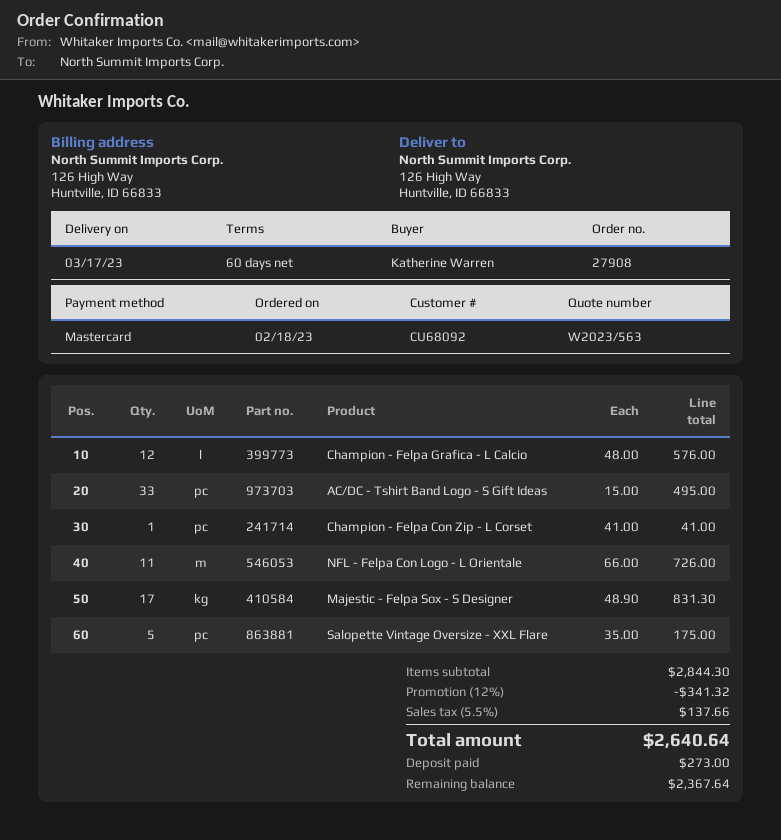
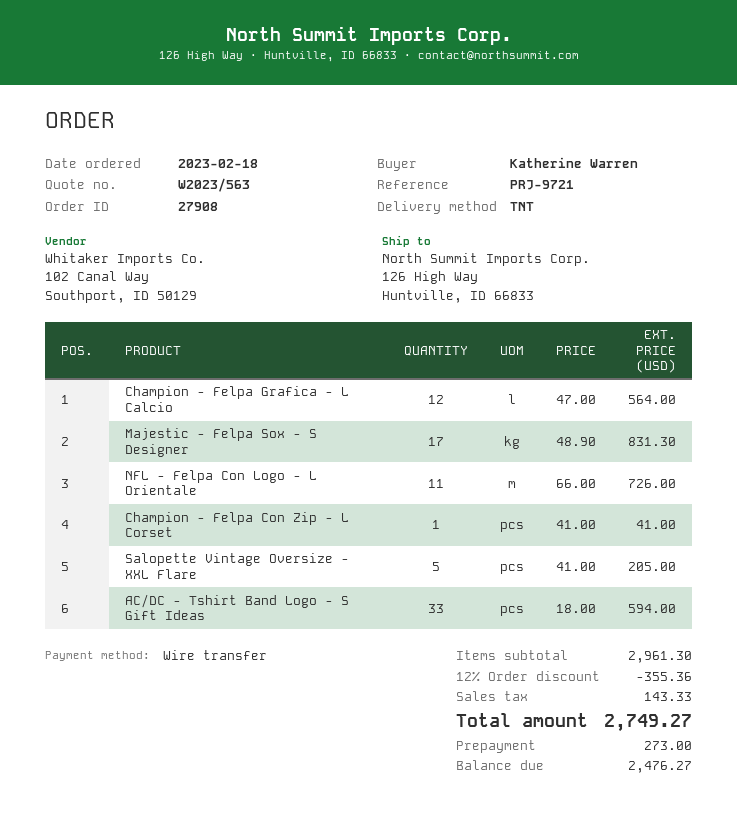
payment method: Mastercard -> bank transfer
Champion - Felpa Grafica - L Calcio: 12 x 48.00 = 576.00 -> 12 x 47.00 = 564.00
AC/DC - Tshirt Band Logo - S Gift Ideas: 33 x 15.00 = 495.00 -> 33 x 18.00 = 594.00
Salopette Vintage Oversize - XXL Flare: 5 x 35.00 = 175.00 -> 5 x 41.00 = 205.00
subtotal: 2844.30 -> 2961.30
discount: 12% = 341.32 -> 12% = 355.36
tax: 137.66 -> 143.33
total: 2640.64 -> 2749.27
balance: 2367.64 -> 2476.27

